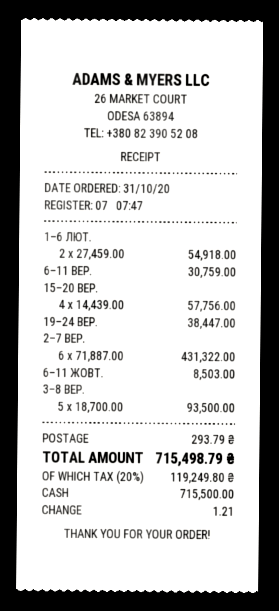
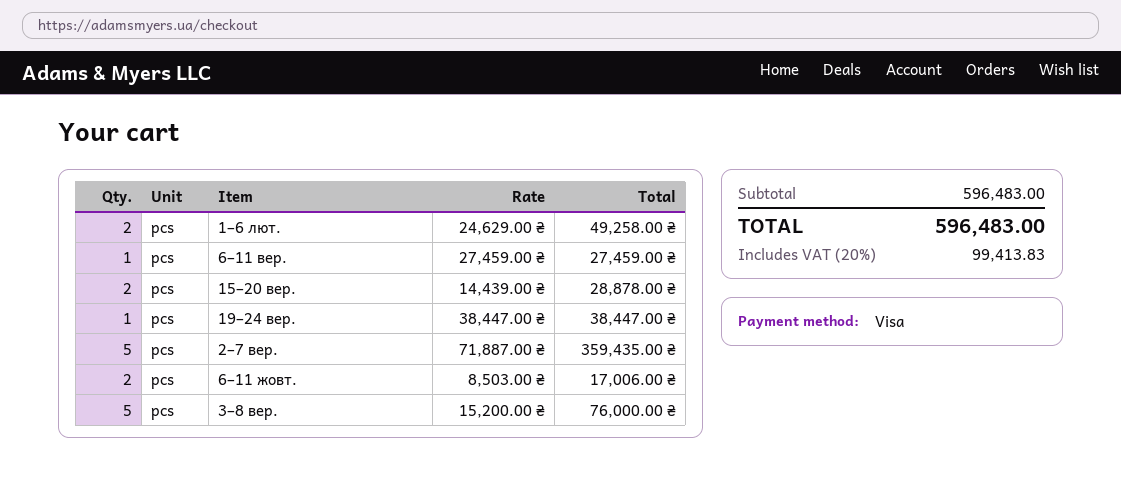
payment method: cash -> Visa
1–6 ЛЮТ.: 2 x 27459.00 = 54918.00 -> 2 x 24629.00 = 49258.00
6–11 ВЕР.: 1 x 30759.00 = 30759.00 -> 1 x 27459.00 = 27459.00
15–20 ВЕР.: 4 x 14439.00 = 57756.00 -> 2 x 14439.00 = 28878.00
2–7 ВЕР.: 6 x 71887.00 = 431322.00 -> 5 x 71887.00 = 359435.00
6–11 ЖОВТ.: 1 x 8503.00 = 8503.00 -> 2 x 8503.00 = 17006.00
3–8 ВЕР.: 5 x 18700.00 = 93500.00 -> 5 x 15200.00 = 76000.00
shipping: 293.79 -> none
tax: 20% = 119249.80 -> 20% = 99413.83
total: 715498.79 -> 596483.00

